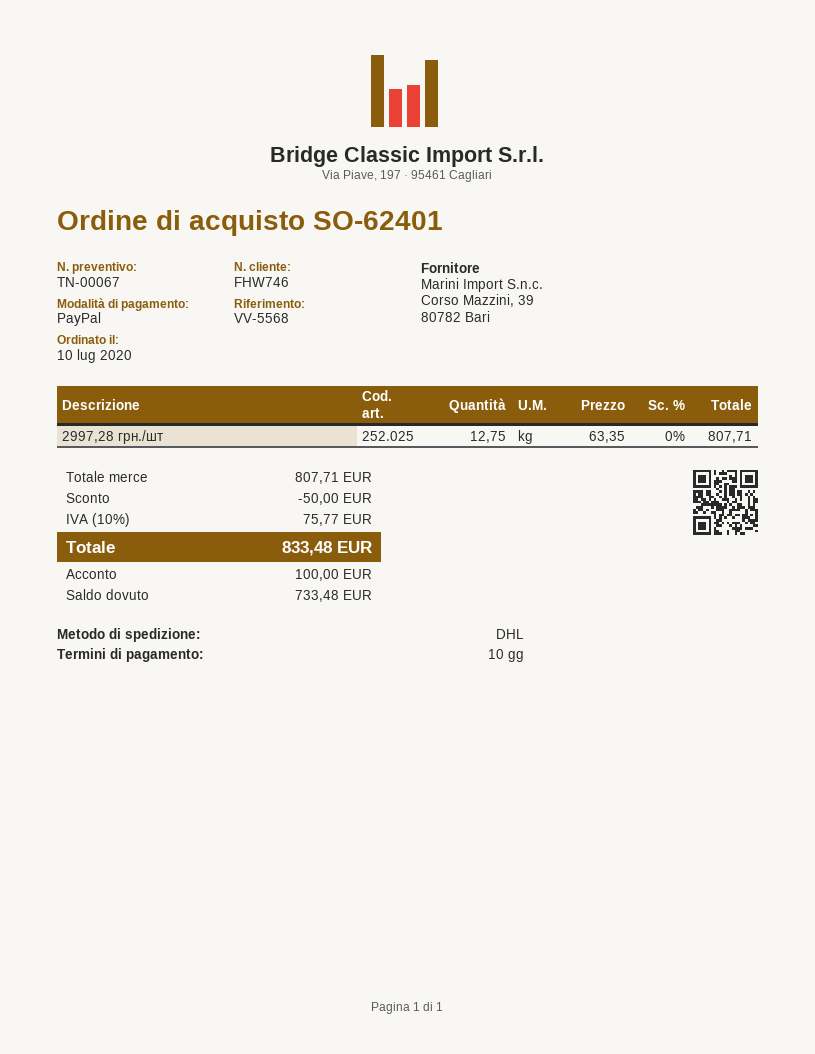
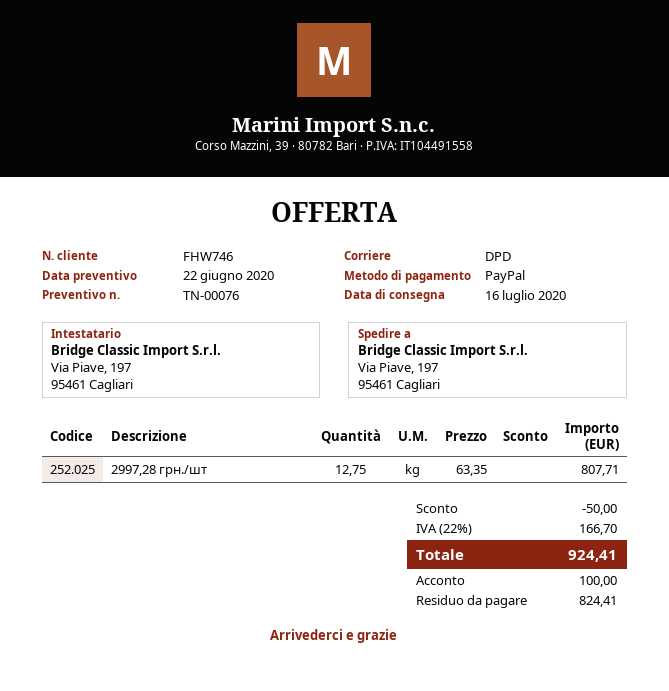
quote number: TN-00067 -> TN-00076
shipping method: DHL -> DPD
tax: 10% = 75.77 -> 22% = 166.70
total: 833.48 -> 924.41
balance: 733.48 -> 824.41

